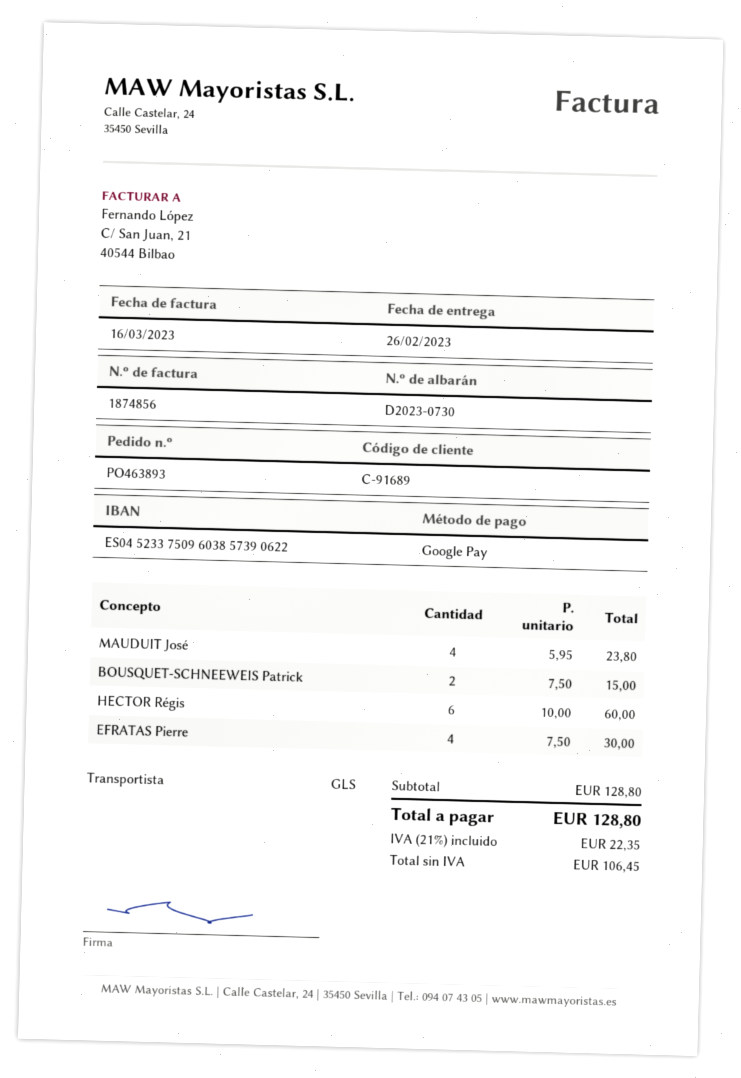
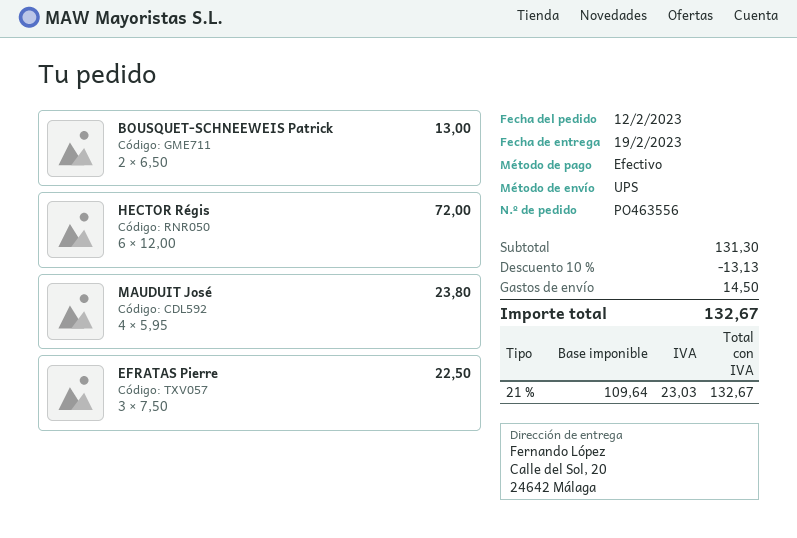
order number: PO463893 -> PO463556
delivery date: 2023-02-26 -> 2023-02-19
payment method: Google Pay -> cash
shipping method: GLS -> UPS
BOUSQUET-SCHNEEWEIS Patrick: 2 x 7.50 = 15.00 -> 2 x 6.50 = 13.00
HECTOR Régis: 6 x 10.00 = 60.00 -> 6 x 12.00 = 72.00
EFRATAS Pierre: 4 x 7.50 = 30.00 -> 3 x 7.50 = 22.50
subtotal: 128.80 -> 131.30
discount: none -> 10% = 13.13
shipping: none -> 14.50
net: 106.45 -> 109.64
tax: 21% = 22.35 -> 21% = 23.03
total: 128.80 -> 132.67

